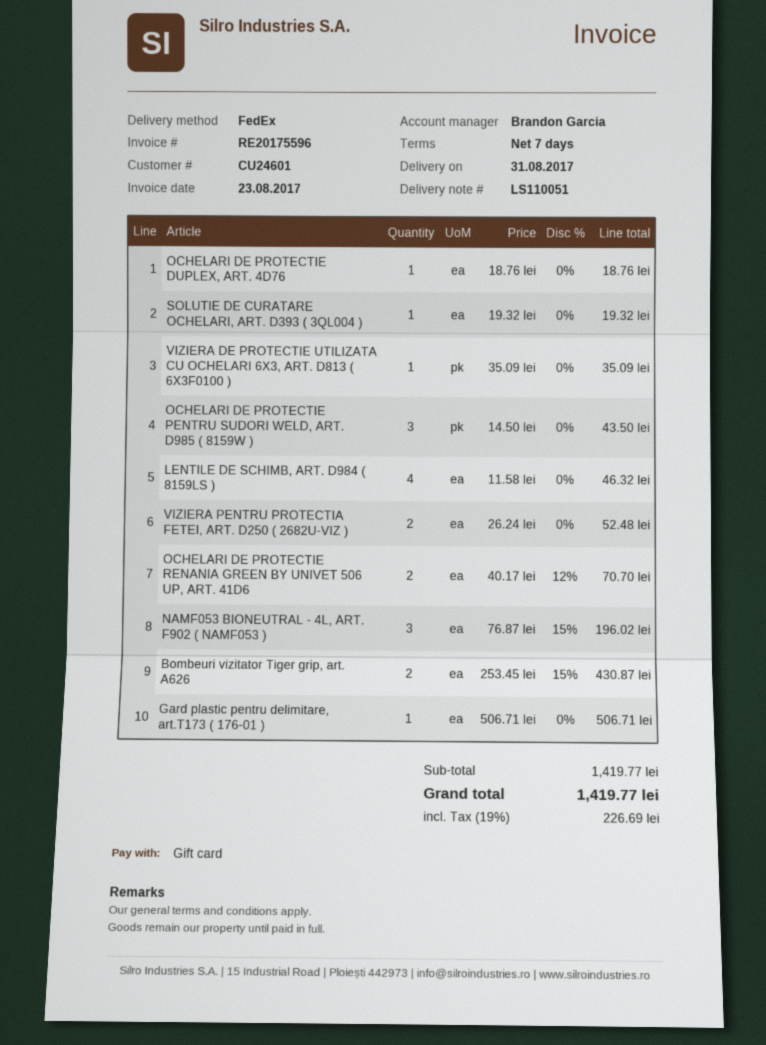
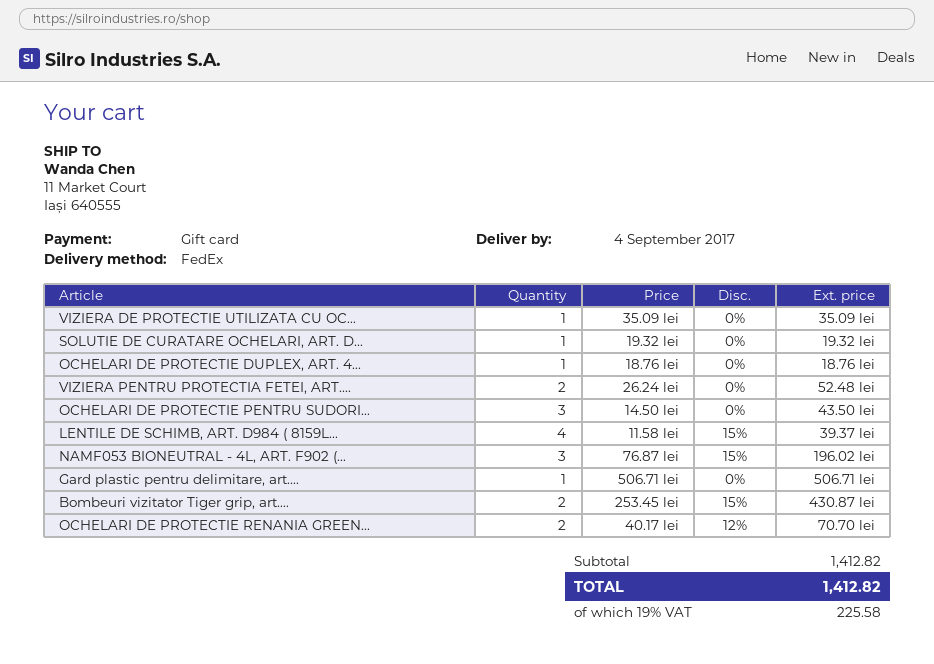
delivery date: 2017-08-31 -> 2017-09-04
LENTILE DE SCHIMB, ART. D984 ( 8159LS ): 4 x 11.58 = 46.32 -> 4 x 11.58 - 15% = 39.37
subtotal: 1419.77 -> 1412.82
tax: 19% = 226.69 -> 19% = 225.58
total: 1419.77 -> 1412.82

